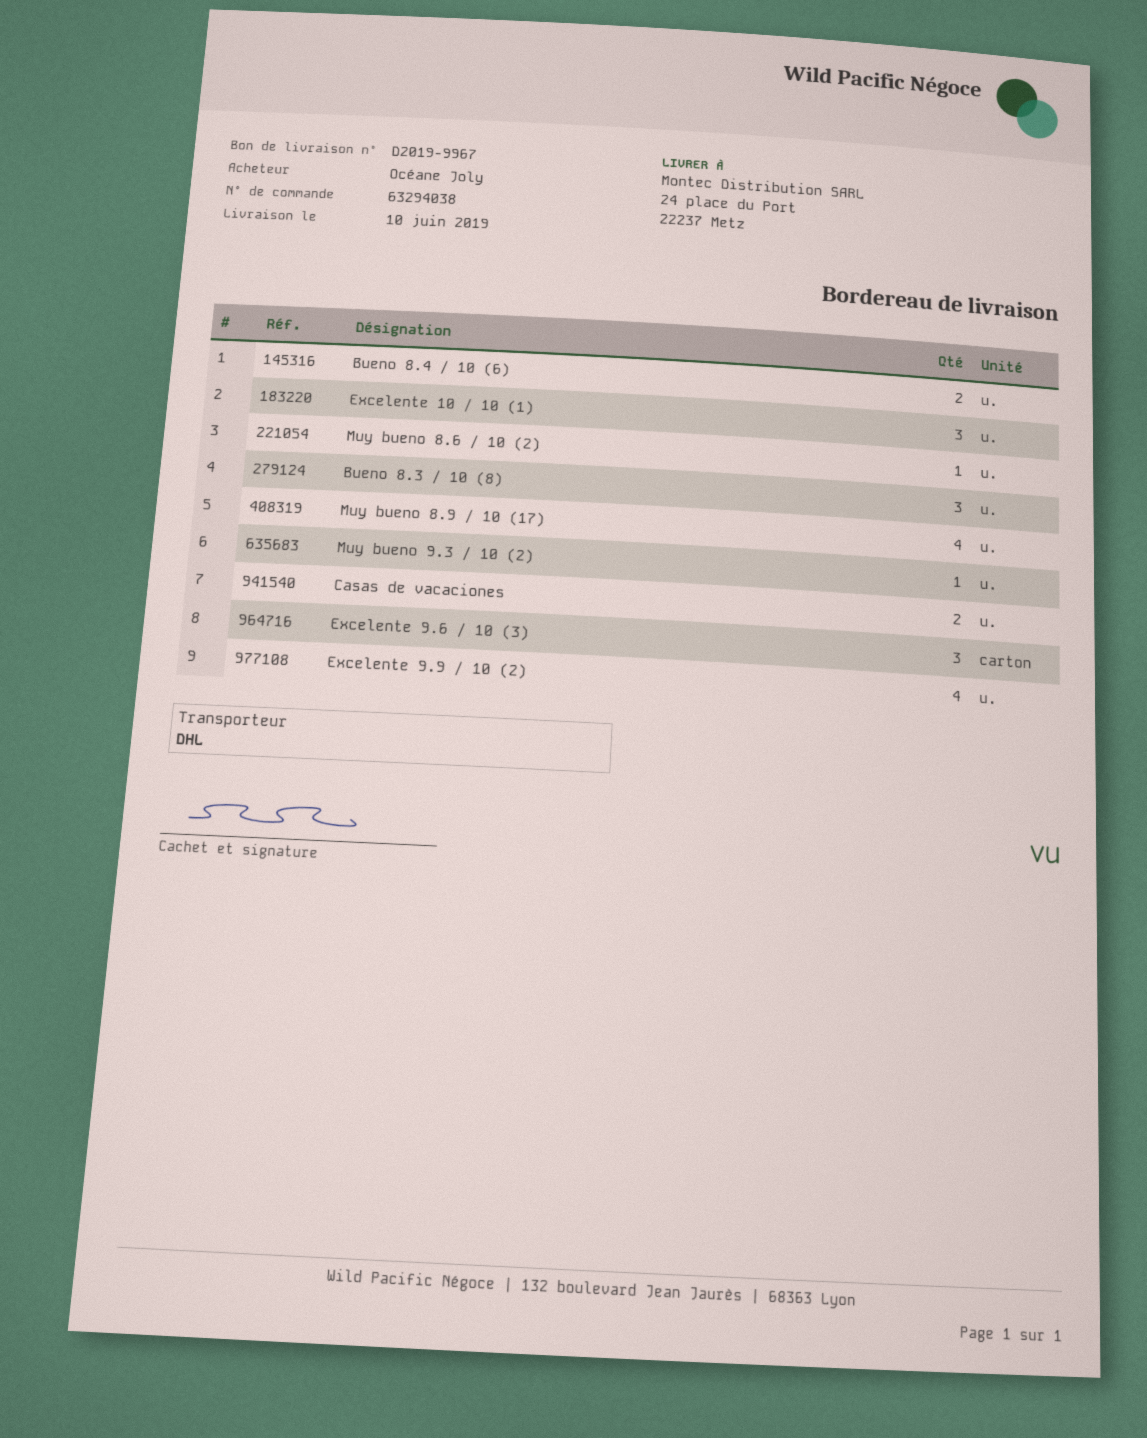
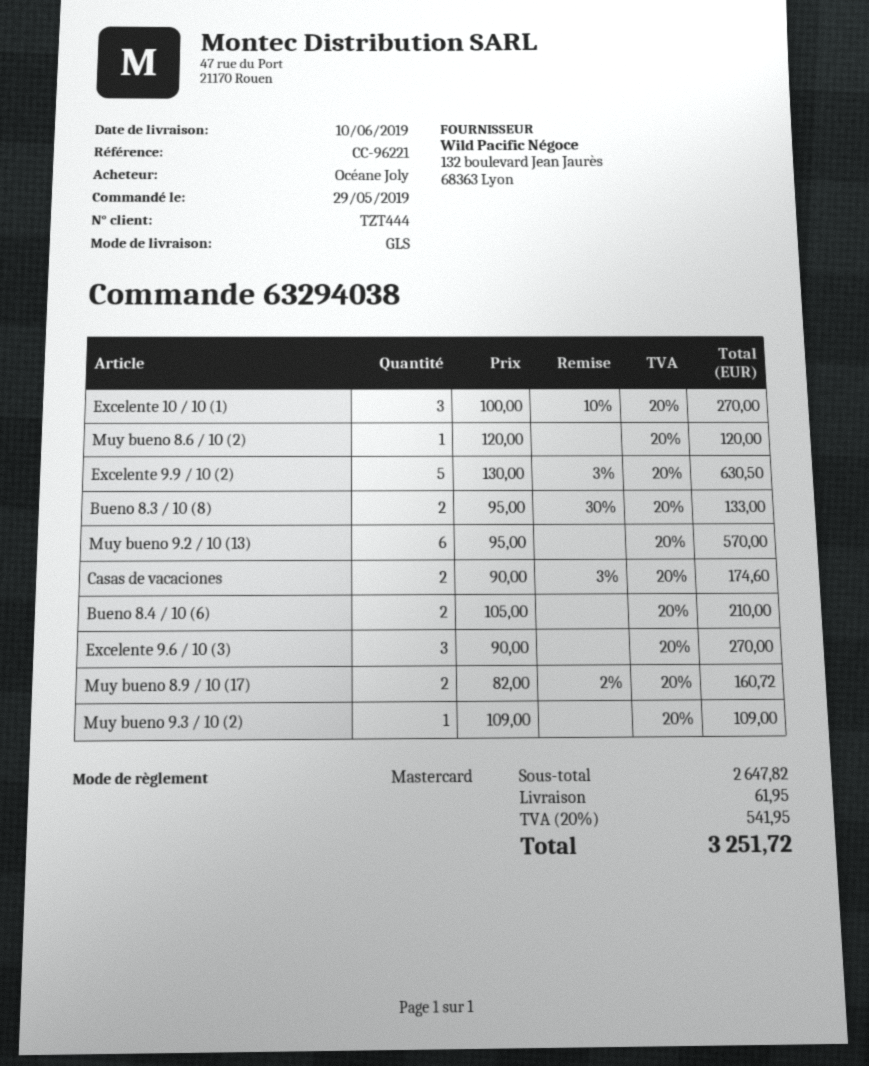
shipping method: DHL -> GLS
Bueno 8.3 / 10 (8): 3 -> 2
Muy bueno 8.9 / 10 (17): 4 -> 2
Excelente 9.9 / 10 (2): 4 -> 5
Muy bueno 9.2 / 10 (13): none -> 6

